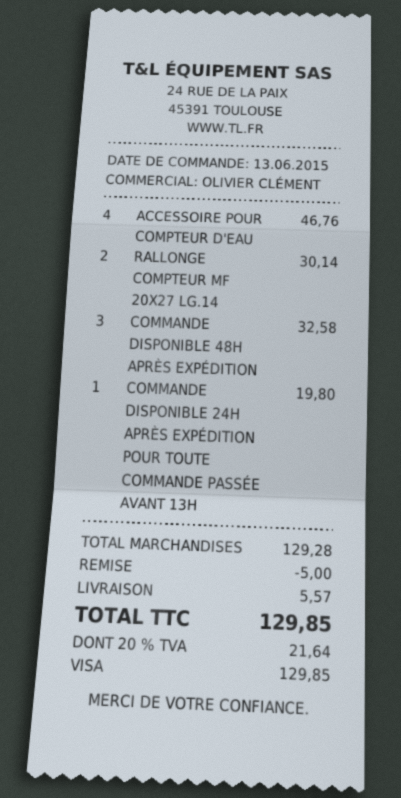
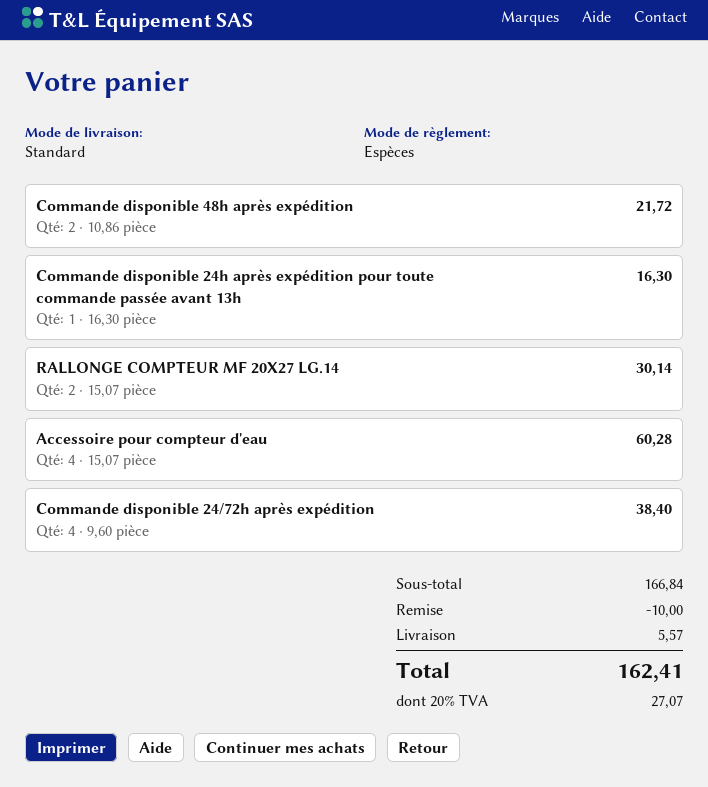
payment method: Visa -> cash
ACCESSOIRE POUR COMPTEUR D'EAU: 4 for 46.76 -> 4 for 60.28
COMMANDE DISPONIBLE 48H APRÈS EXPÉDITION: 3 for 32.58 -> 2 for 21.72
COMMANDE DISPONIBLE 24H APRÈS EXPÉDITION POUR TOUTE COMMANDE PASSÉE AVANT 13H: 1 for 19.80 -> 1 for 16.30
Commande disponible 24/72h après expédition: none -> 4 for 38.40
subtotal: 129.28 -> 166.84
discount: 5.00 -> 10.00
tax: 20% = 21.64 -> 20% = 27.07
total: 129.85 -> 162.41

